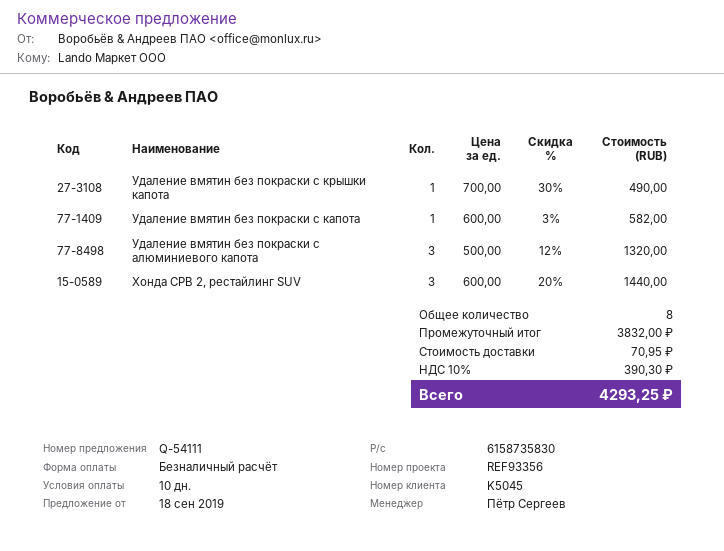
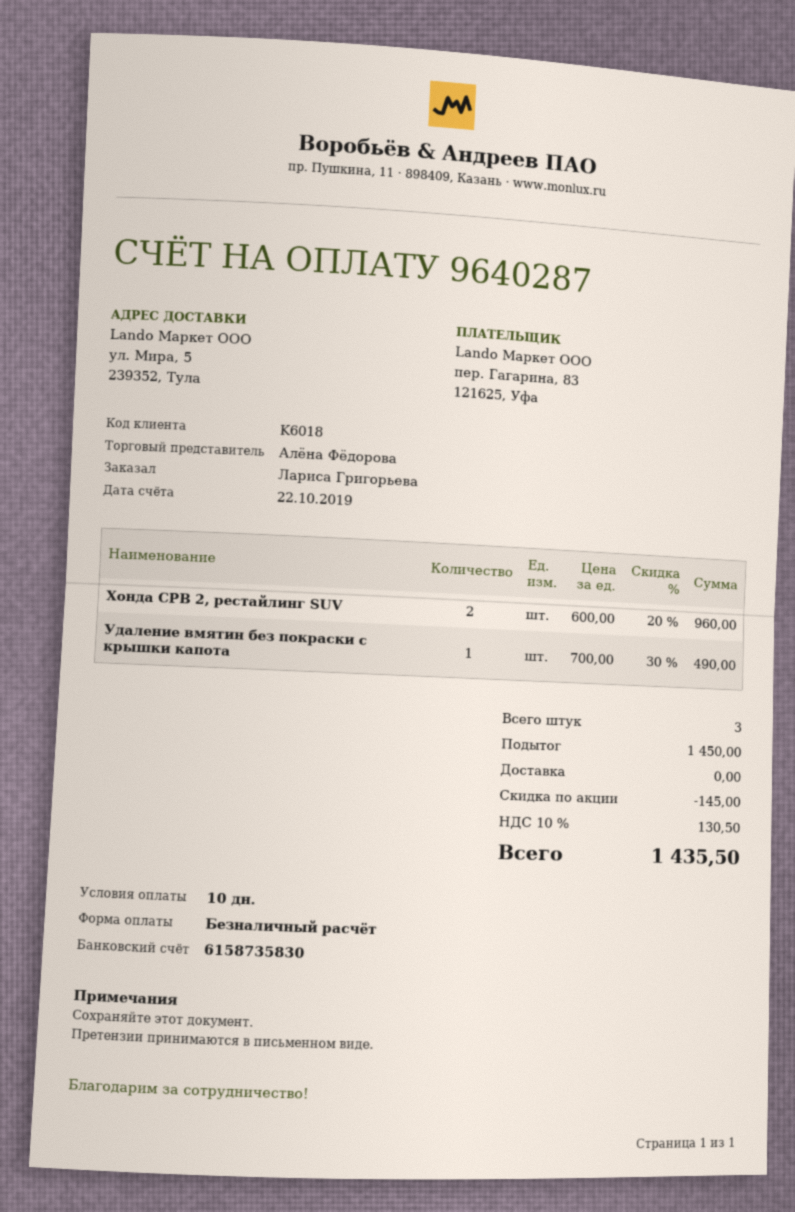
customer number: K5045 -> K6018
sales rep: Пётр Сергеев -> Алёна Фёдорова
Удаление вмятин без покраски с капота: 1 x 600.00 - 3% = 582.00 -> none
Удаление вмятин без покраски с алюминиевого капота: 3 x 500.00 - 12% = 1320.00 -> none
Хонда СРВ 2, рестайлинг SUV: 3 x 600.00 - 20% = 1440.00 -> 2 x 600.00 - 20% = 960.00
total quantity: 8 -> 3
subtotal: 3832.00 -> 1450.00
discount: none -> 145.00
shipping: 70.95 -> 0.00
tax: 10% = 390.30 -> 10% = 130.50
total: 4293.25 -> 1435.50

